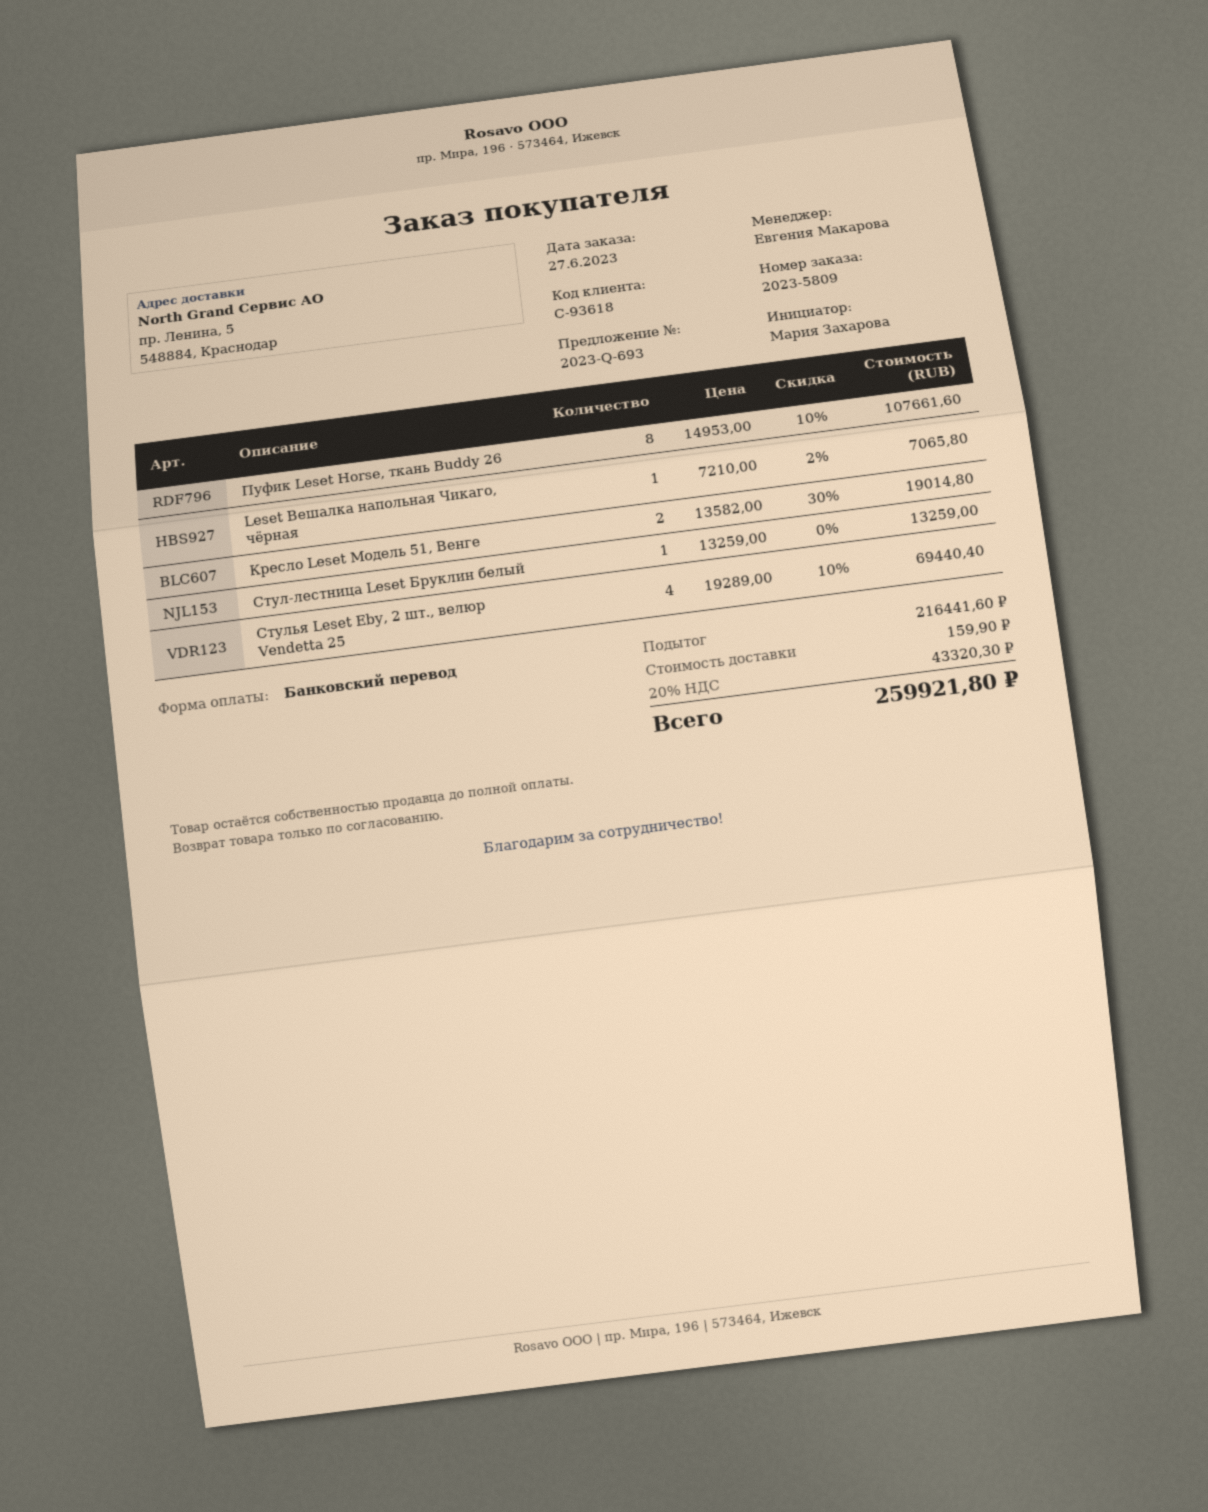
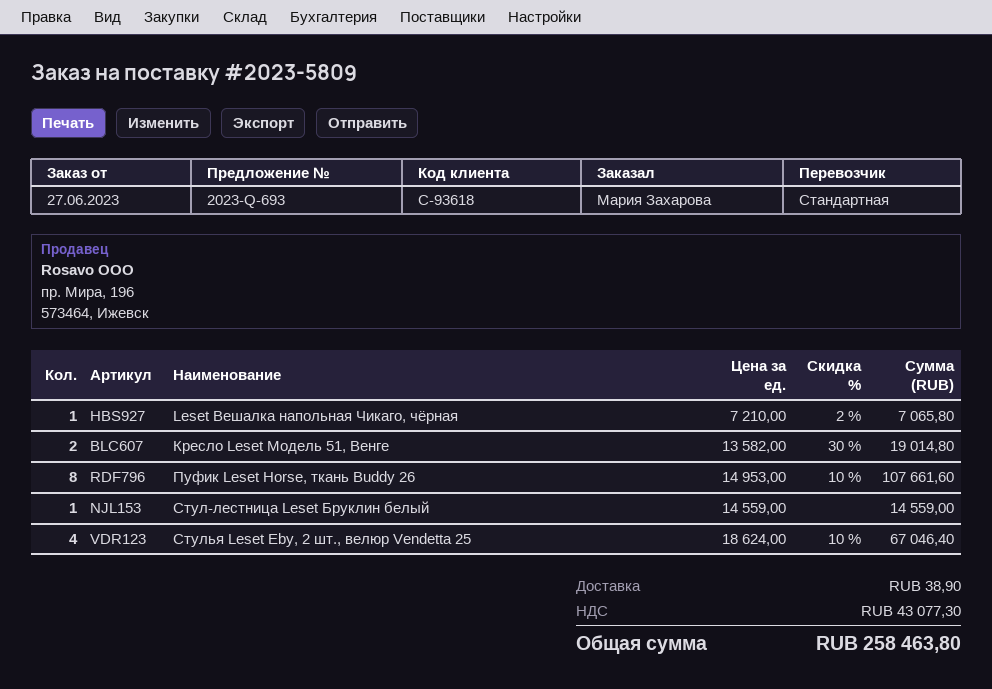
Стул-лестница Leset Бруклин белый: 1 x 13259.00 = 13259.00 -> 1 x 14559.00 = 14559.00
Стулья Leset Eby, 2 шт., велюр Vendetta 25: 4 x 19289.00 - 10% = 69440.40 -> 4 x 18624.00 - 10% = 67046.40
shipping: 159.90 -> 38.90
tax: 43320.30 -> 43077.30
total: 259921.80 -> 258463.80

